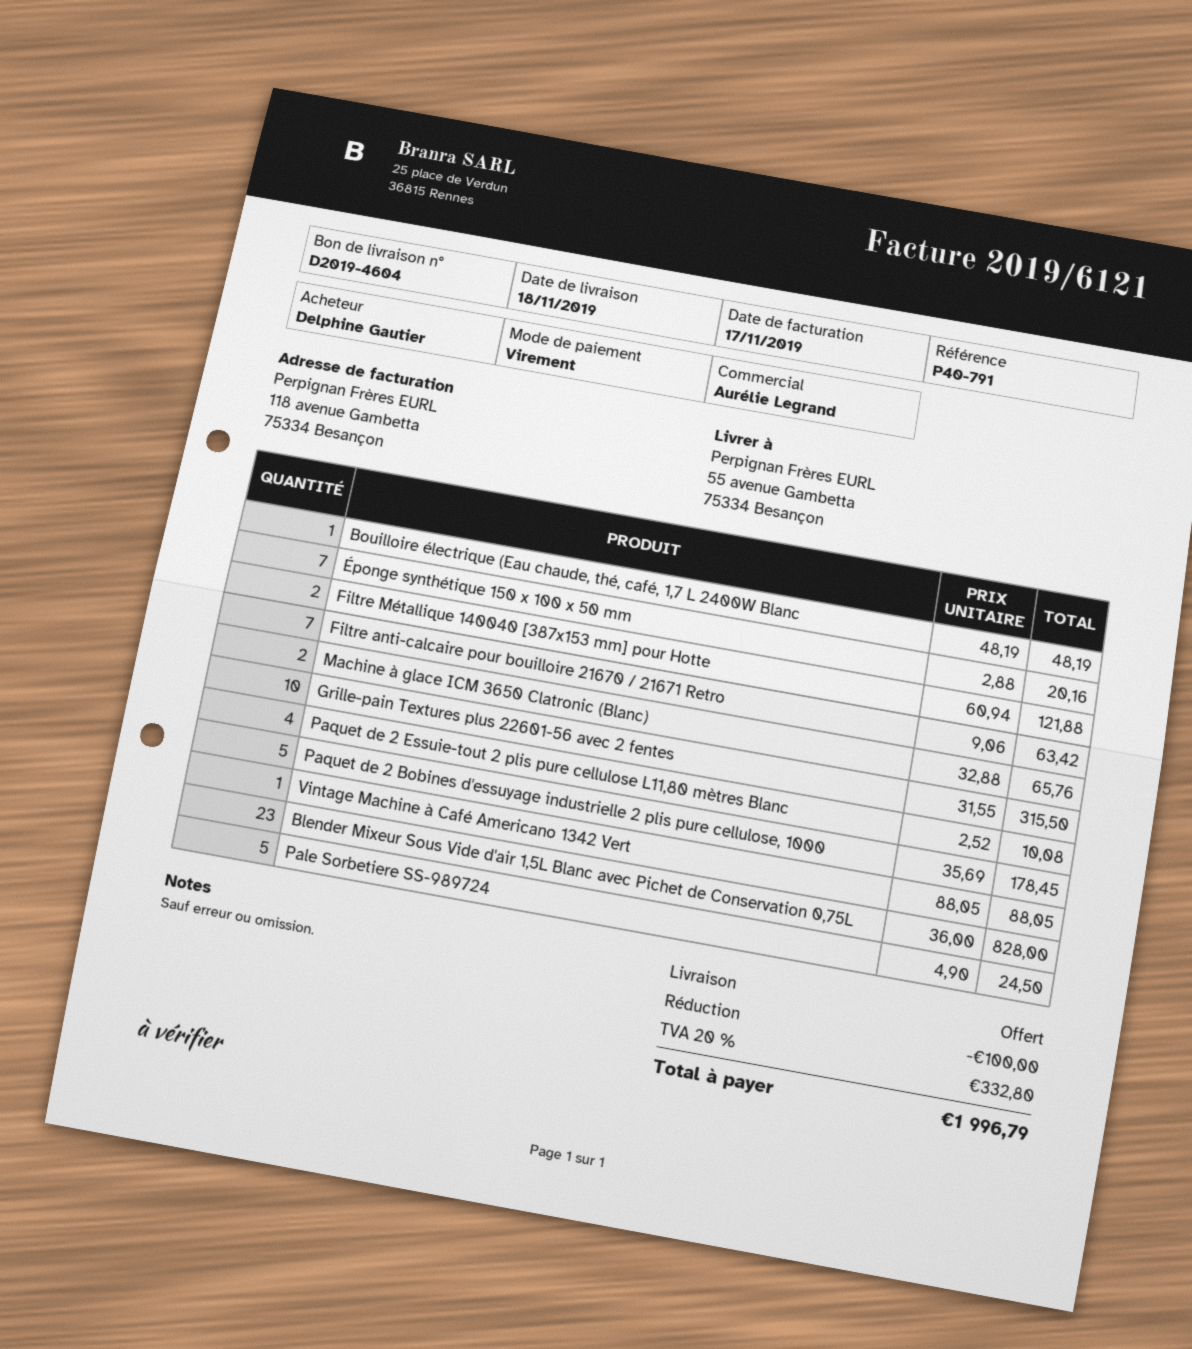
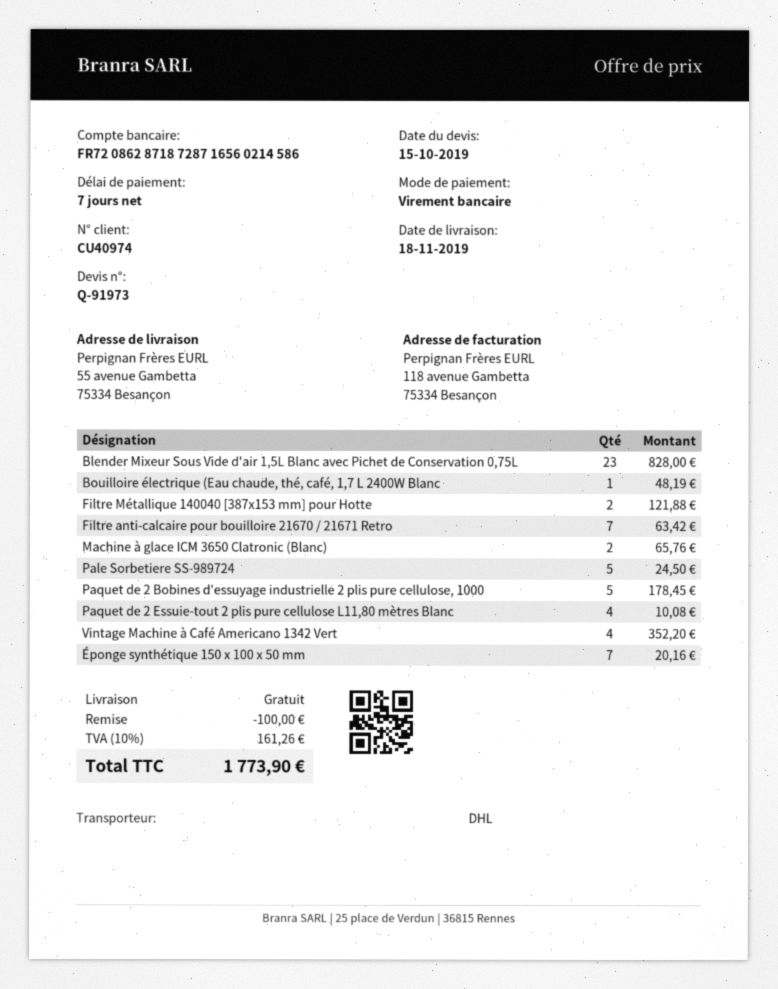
Grille-pain Textures plus 22601-56 avec 2 fentes: 10 for 315.50 -> none
Vintage Machine à Café Americano 1342 Vert: 1 for 88.05 -> 4 for 352.20
tax: 20% = 332.80 -> 10% = 161.26
total: 1996.79 -> 1773.90

